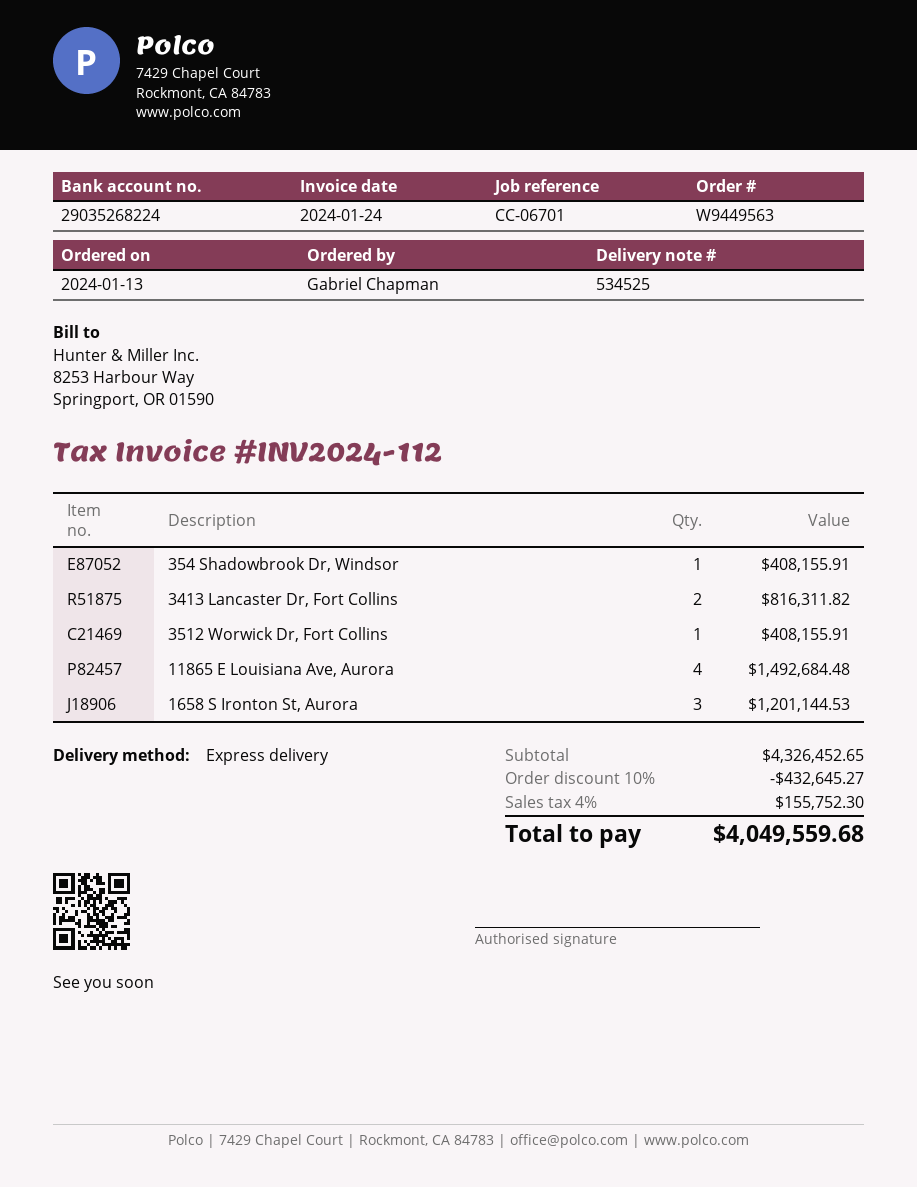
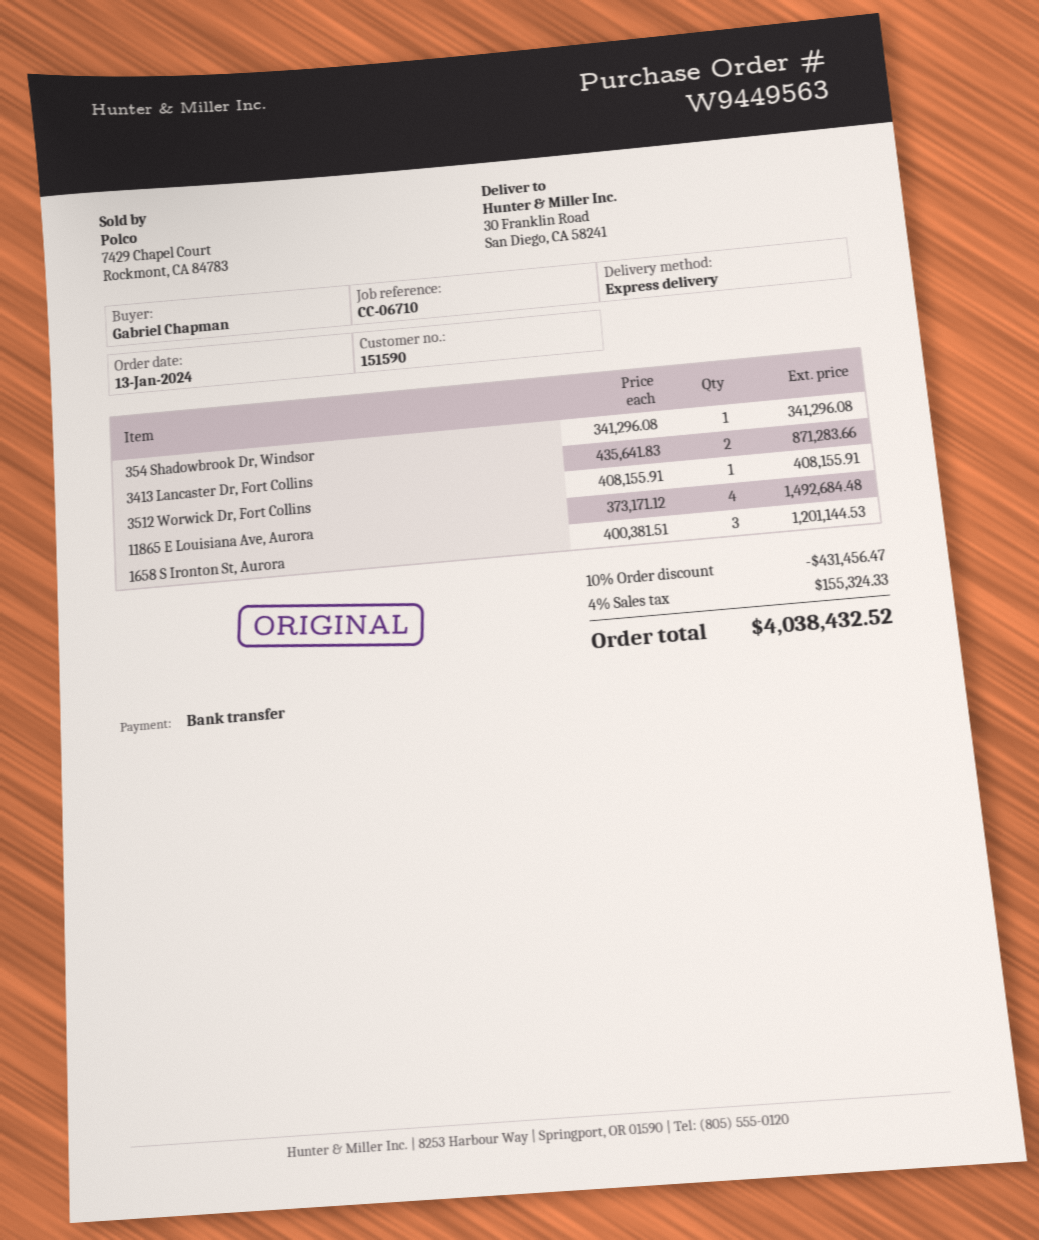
reference: CC-06701 -> CC-06710
354 Shadowbrook Dr, Windsor: 1 for 408155.91 -> 1 for 341296.08
3413 Lancaster Dr, Fort Collins: 2 for 816311.82 -> 2 for 871283.66
discount: 10% = 432645.27 -> 10% = 431456.47
tax: 4% = 155752.30 -> 4% = 155324.33
total: 4049559.68 -> 4038432.52

